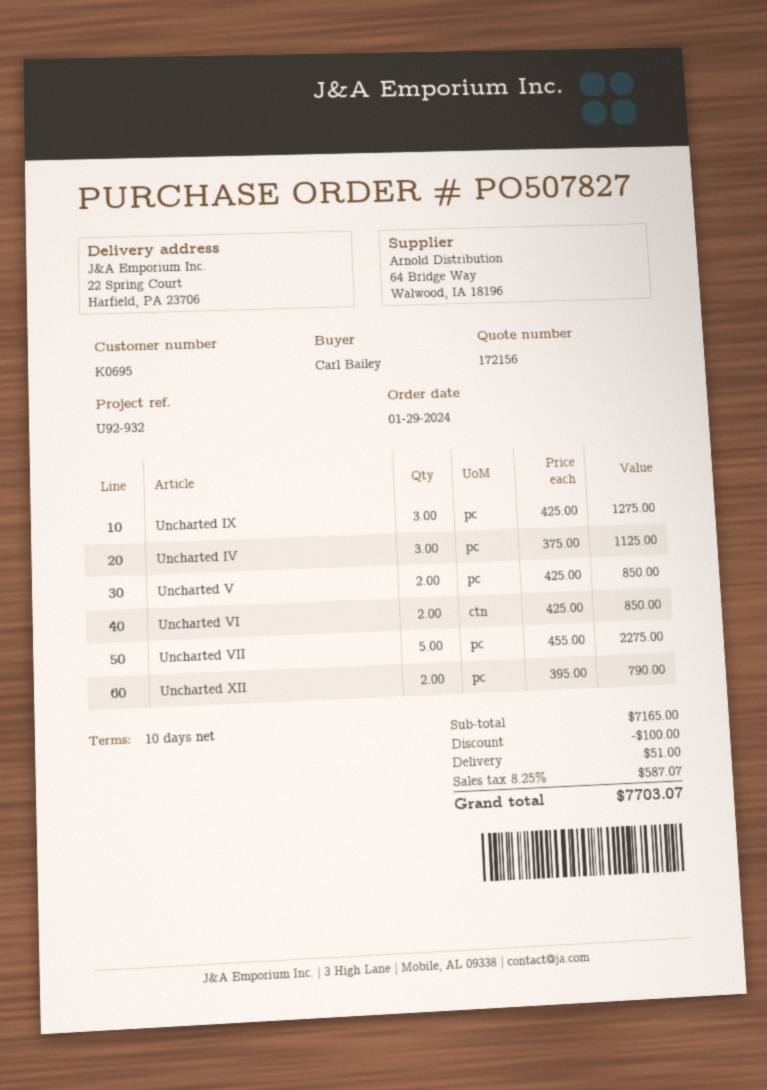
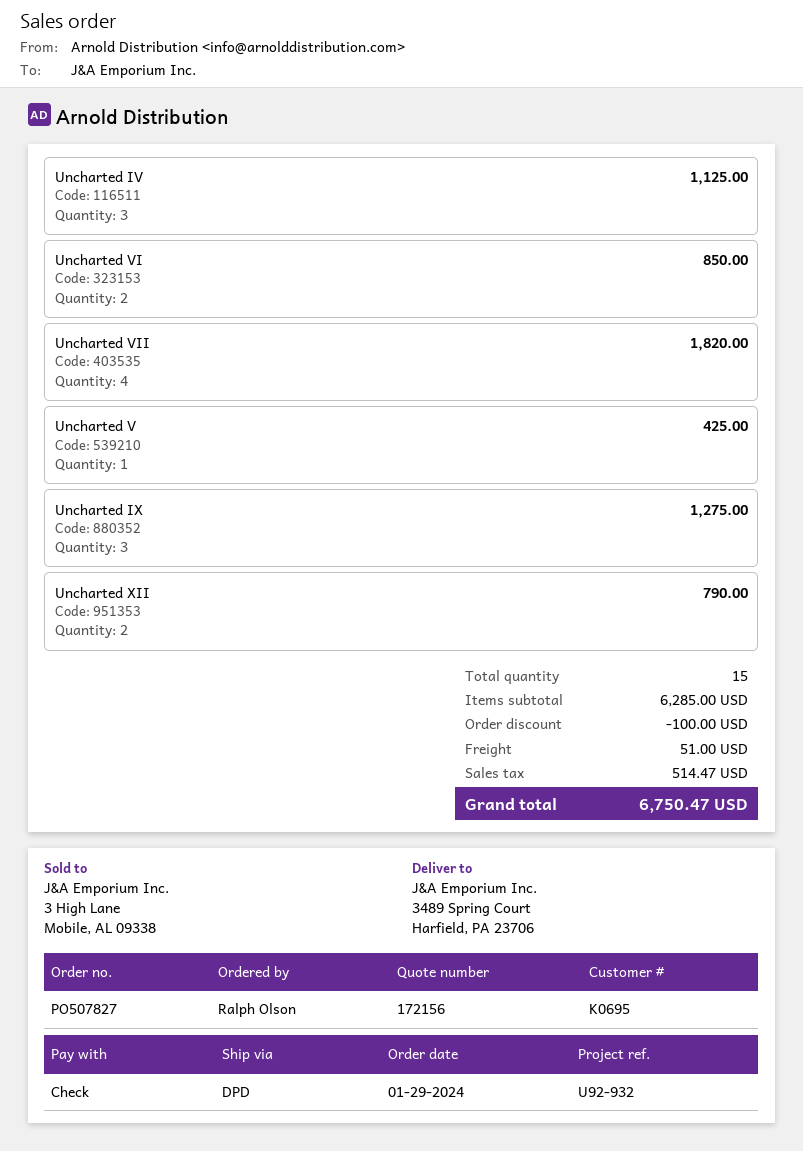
ordered by: Carl Bailey -> Ralph Olson
ship to: 22 Spring Court, Harfield, PA 23706 -> 3489 Spring Court, Harfield, PA 23706
Uncharted V: 2 for 850.00 -> 1 for 425.00
Uncharted VII: 5 for 2275.00 -> 4 for 1820.00
subtotal: 7165.00 -> 6285.00
tax: 587.07 -> 514.47
total: 7703.07 -> 6750.47

